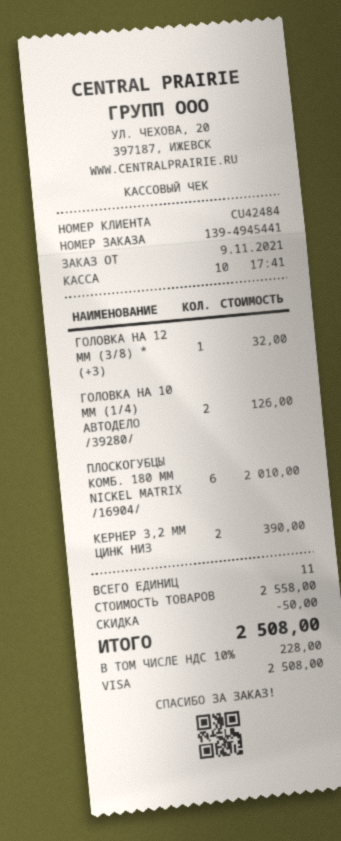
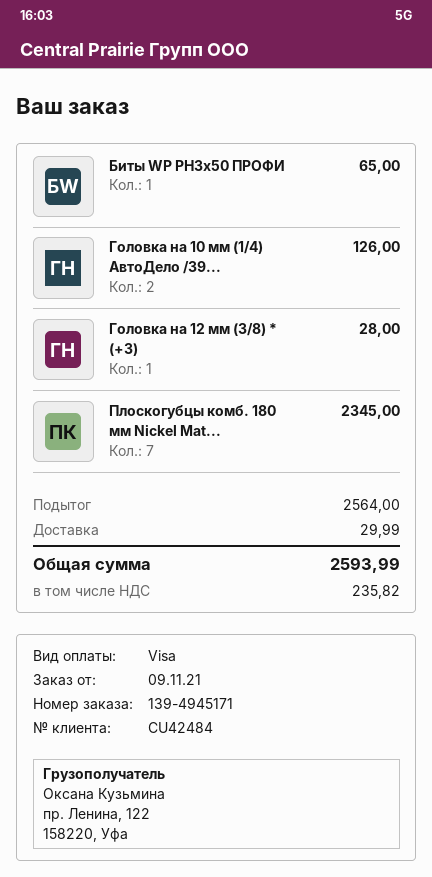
order number: 139-4945441 -> 139-4945171
ГОЛОВКА НА 12 ММ (3/8) * (+3): 1 for 32.00 -> 1 for 28.00
ПЛОСКОГУБЦЫ КОМБ. 180 ММ NICKEL MATRIX /16904/: 6 for 2010.00 -> 7 for 2345.00
КЕРНЕР 3,2 ММ ЦИНК НИЗ: 2 for 390.00 -> none
Биты WP PH3х50 ПРОФИ: none -> 1 for 65.00
subtotal: 2558.00 -> 2564.00
discount: 50.00 -> none
shipping: none -> 29.99
tax: 228.00 -> 235.82
total: 2508.00 -> 2593.99

